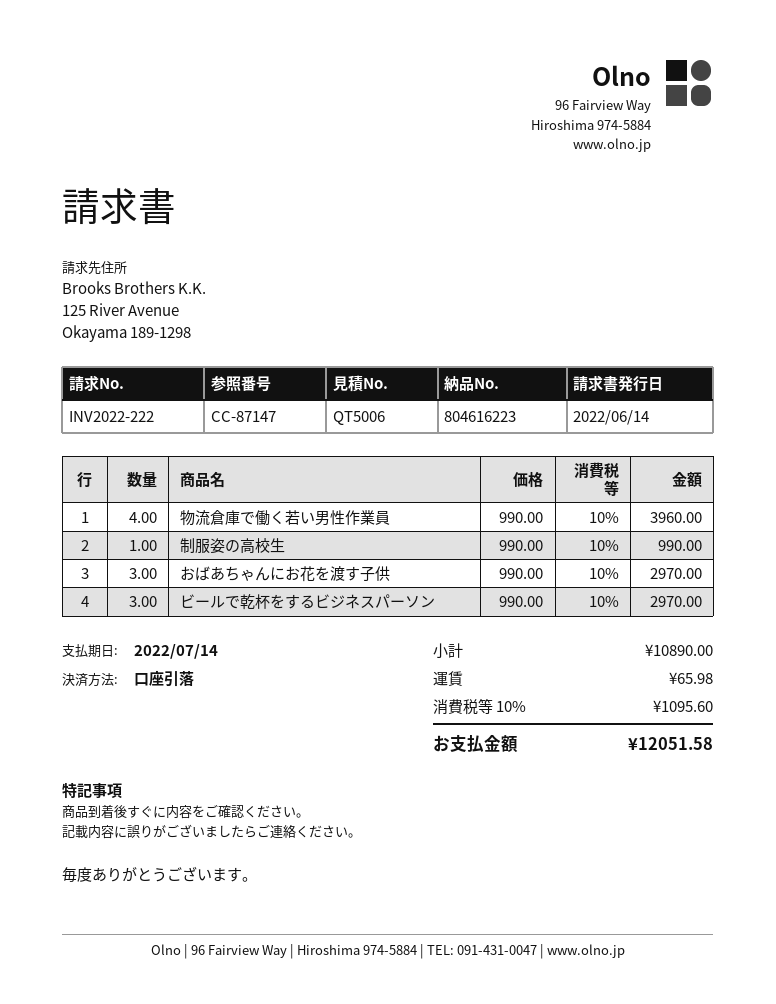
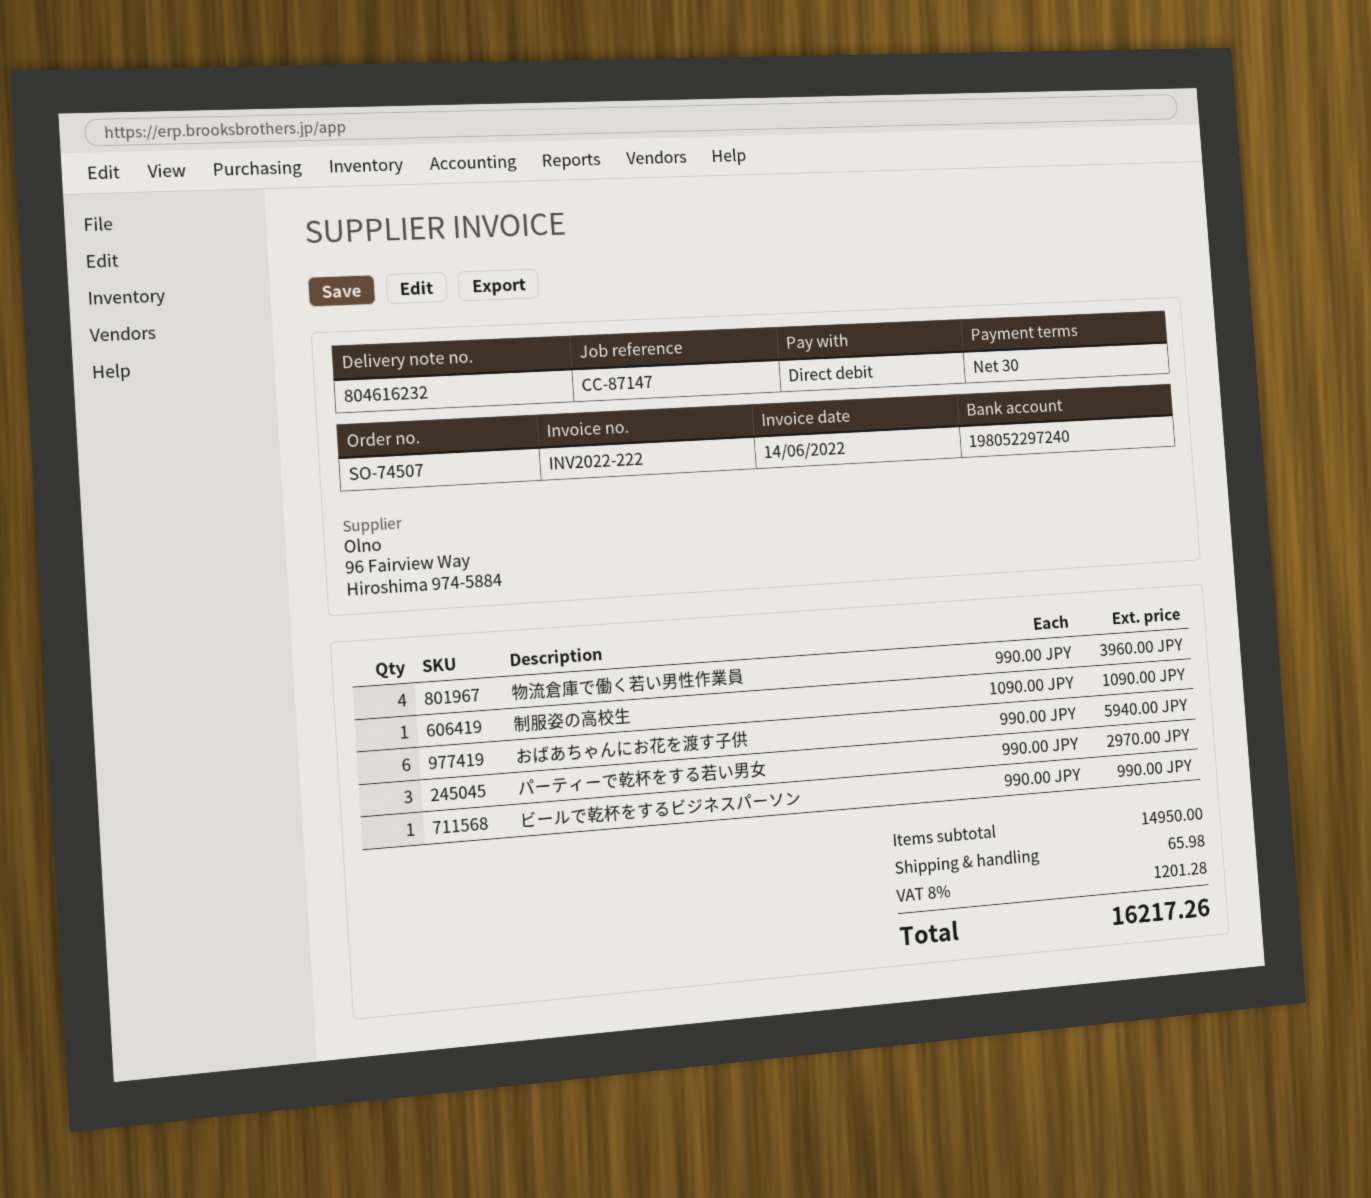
delivery note number: 804616223 -> 804616232
制服姿の高校生: 1 x 990.00 = 990.00 -> 1 x 1090.00 = 1090.00
おばあちゃんにお花を渡す子供: 3 x 990.00 = 2970.00 -> 6 x 990.00 = 5940.00
ビールで乾杯をするビジネスパーソン: 3 x 990.00 = 2970.00 -> 1 x 990.00 = 990.00
パーティーで乾杯をする若い男女: none -> 3 x 990.00 = 2970.00
subtotal: 10890.00 -> 14950.00
tax: 10% = 1095.60 -> 8% = 1201.28
total: 12051.58 -> 16217.26

